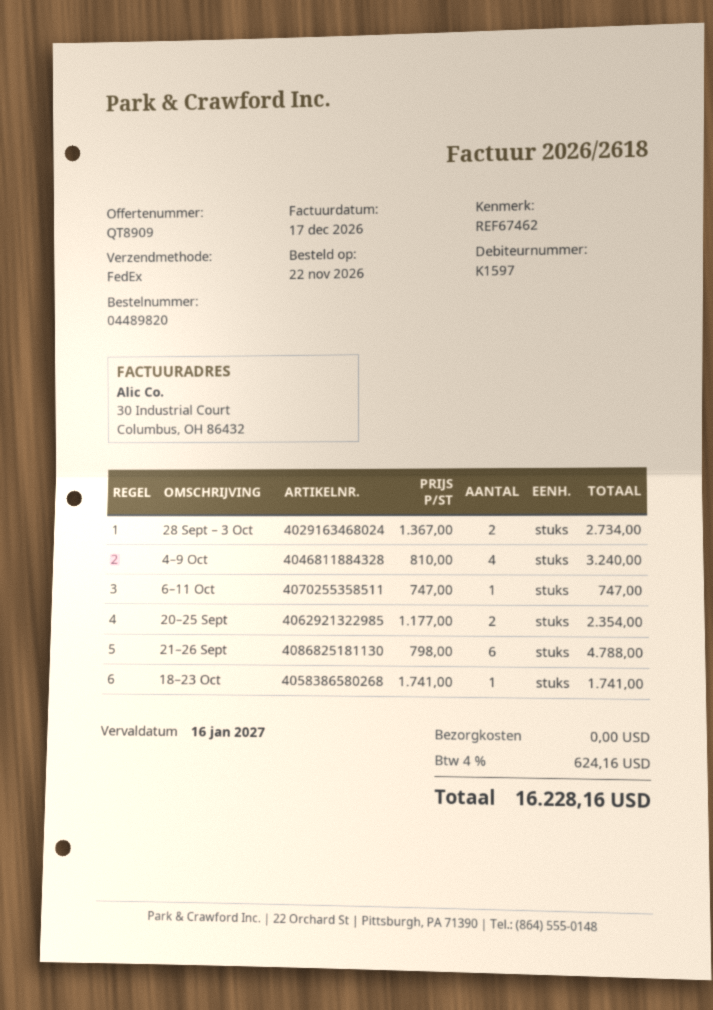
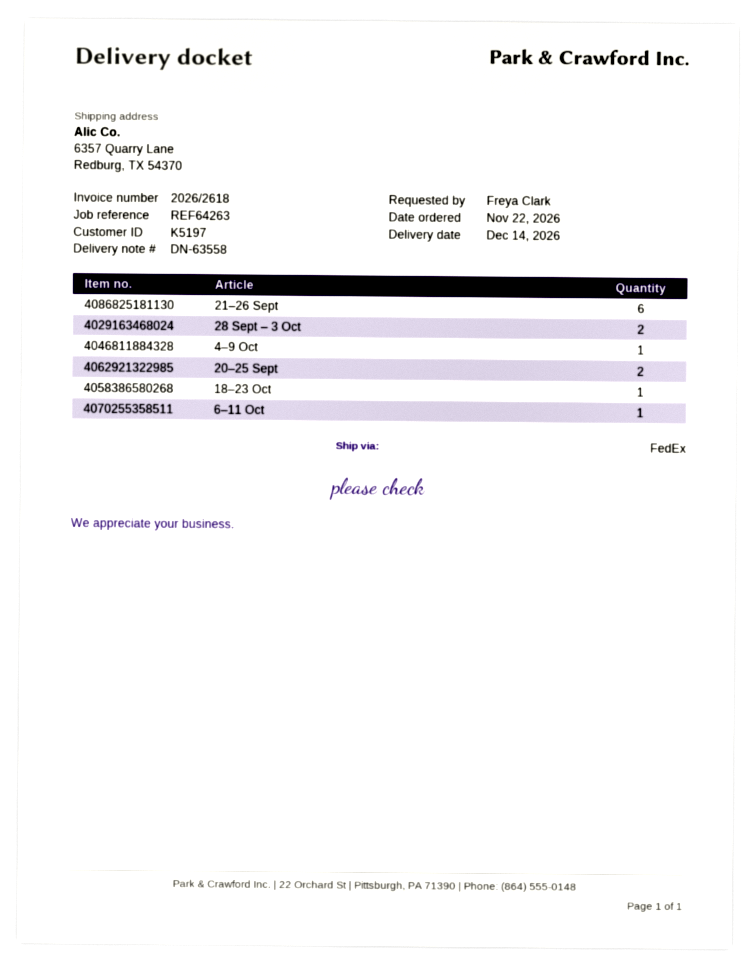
customer number: K1597 -> K5197
reference: REF67462 -> REF64263
4–9 Oct: 4 -> 1

